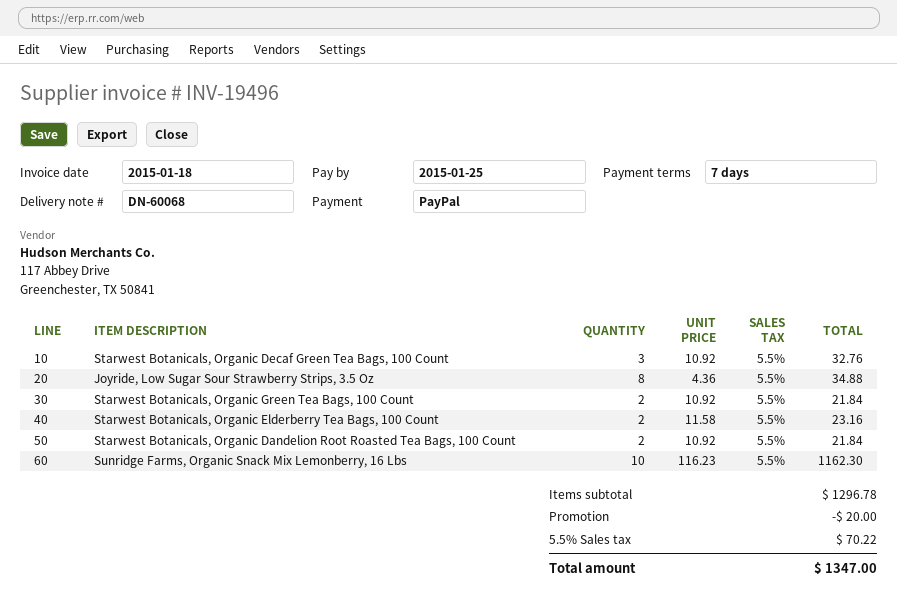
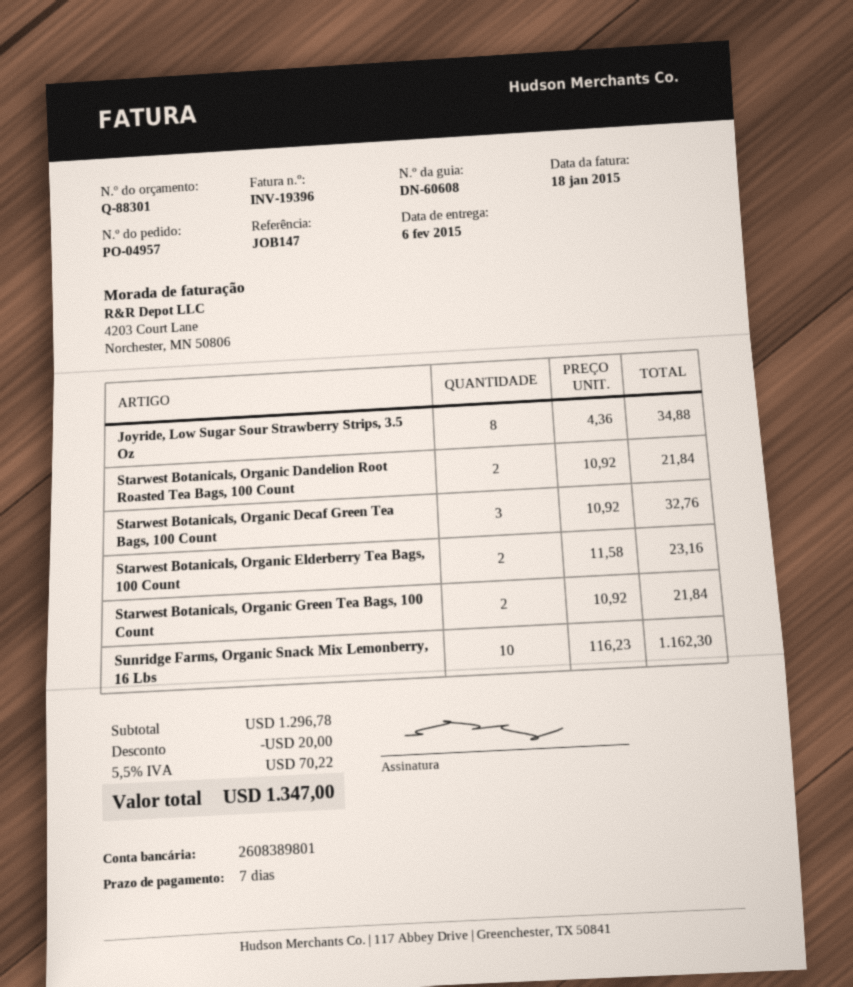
delivery note number: DN-60068 -> DN-60608
invoice number: INV-19496 -> INV-19396

